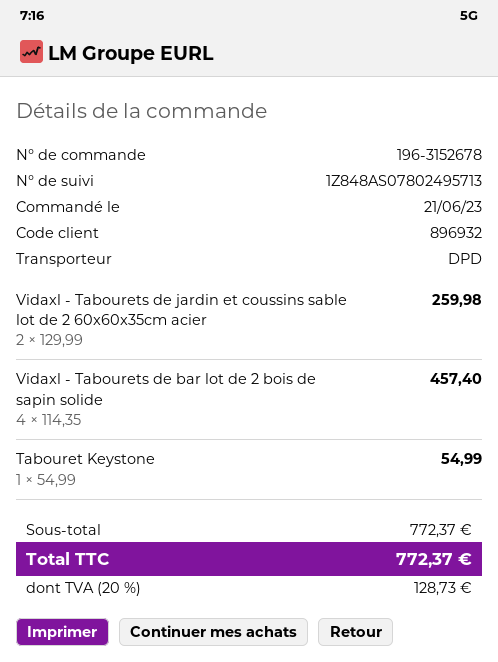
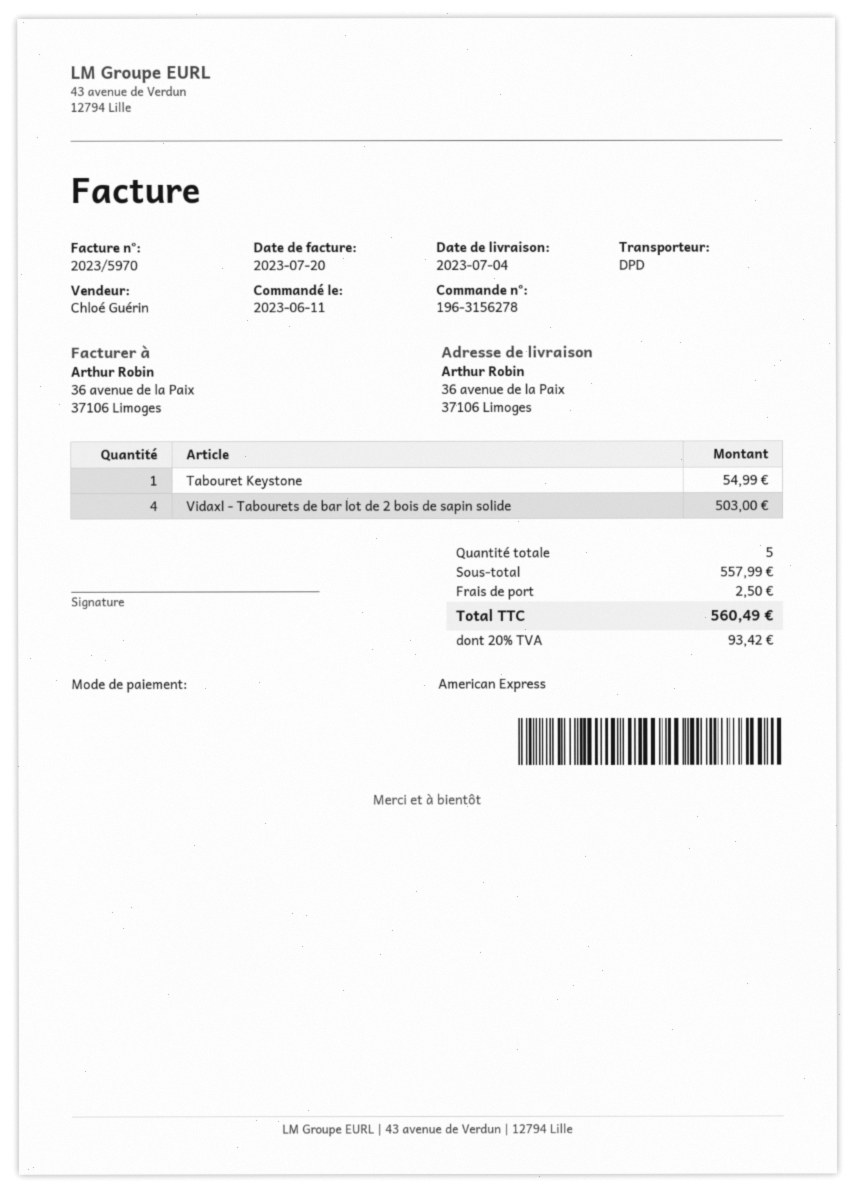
order number: 196-3152678 -> 196-3156278
order date: 2023-06-21 -> 2023-06-11
Vidaxl - Tabourets de jardin et coussins sable lot de 2 60x60x35cm acier: 2 for 259.98 -> none
Vidaxl - Tabourets de bar lot de 2 bois de sapin solide: 4 for 457.40 -> 4 for 503.00
subtotal: 772.37 -> 557.99
shipping: none -> 2.50
tax: 20% = 128.73 -> 20% = 93.42
total: 772.37 -> 560.49

